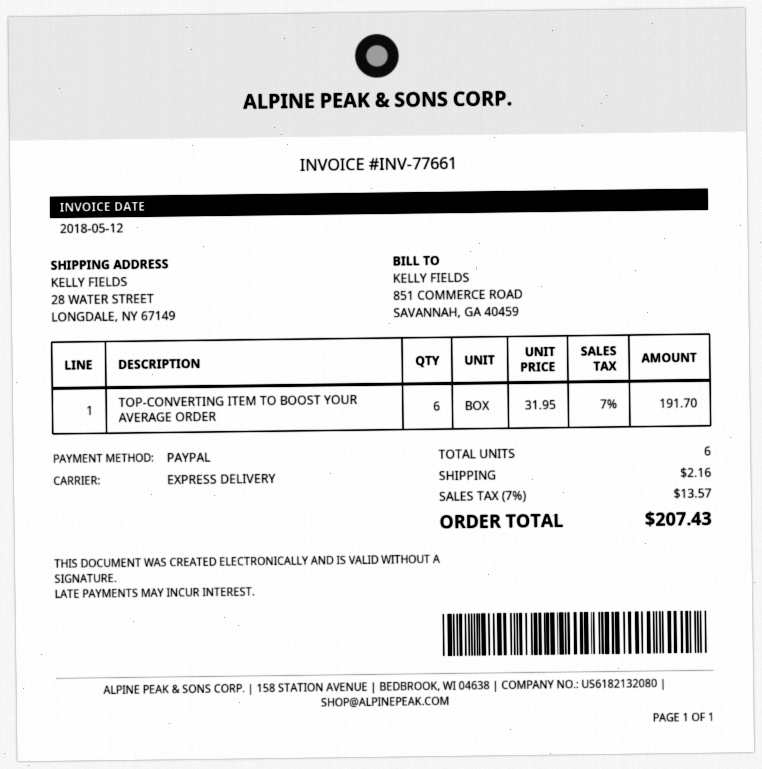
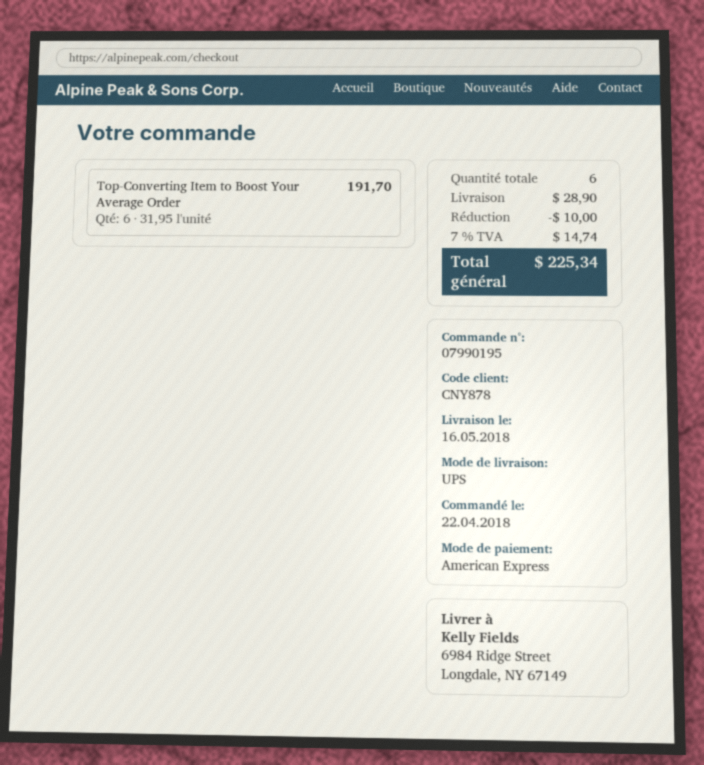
payment method: PayPal -> American Express
shipping method: express -> UPS
ship to: 28 WATER STREET, LONGDALE, NY 67149 -> 6984 Ridge Street, Longdale, NY 67149
discount: none -> 10.00
shipping: 2.16 -> 28.90
tax: 7% = 13.57 -> 7% = 14.74
total: 207.43 -> 225.34

